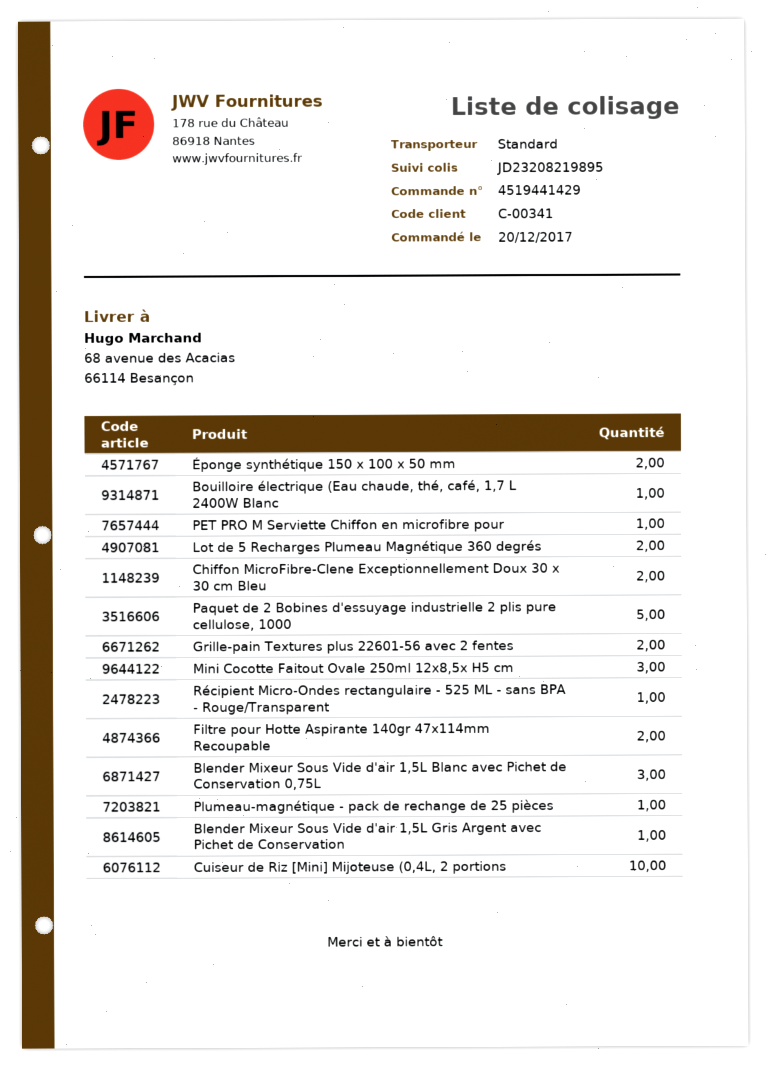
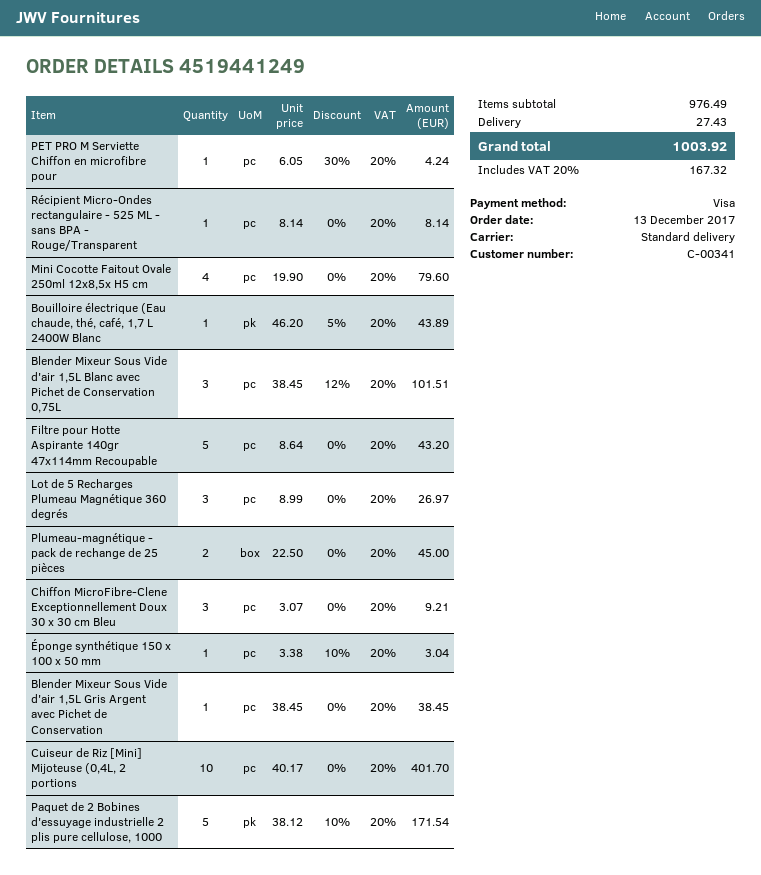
order number: 4519441429 -> 4519441249
order date: 2017-12-20 -> 2017-12-13
Éponge synthétique 150 x 100 x 50 mm: 2 -> 1
Lot de 5 Recharges Plumeau Magnétique 360 degrés: 2 -> 3
Chiffon MicroFibre-Clene Exceptionnellement Doux 30 x 30 cm Bleu: 2 -> 3
Grille-pain Textures plus 22601-56 avec 2 fentes: 2 -> none
Mini Cocotte Faitout Ovale 250ml 12x8,5x H5 cm: 3 -> 4
Filtre pour Hotte Aspirante 140gr 47x114mm Recoupable: 2 -> 5
Plumeau-magnétique - pack de rechange de 25 pièces: 1 -> 2

